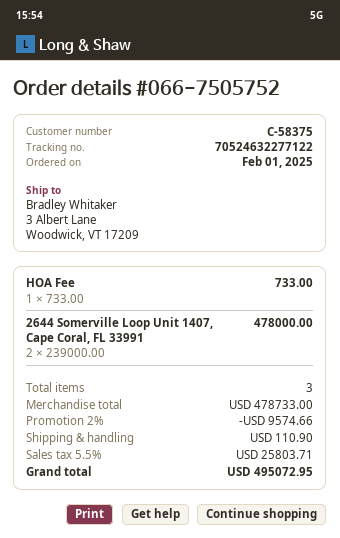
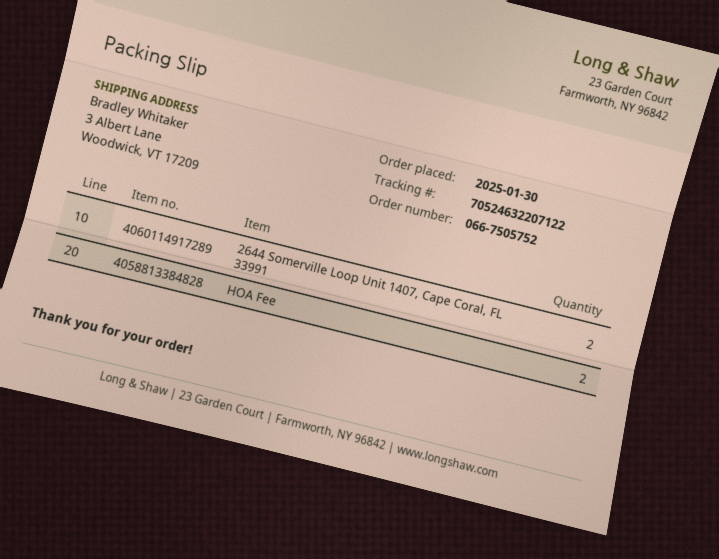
order date: 2025-02-01 -> 2025-01-30
tracking number: 70524632277122 -> 70524632207122
HOA Fee: 1 -> 2

